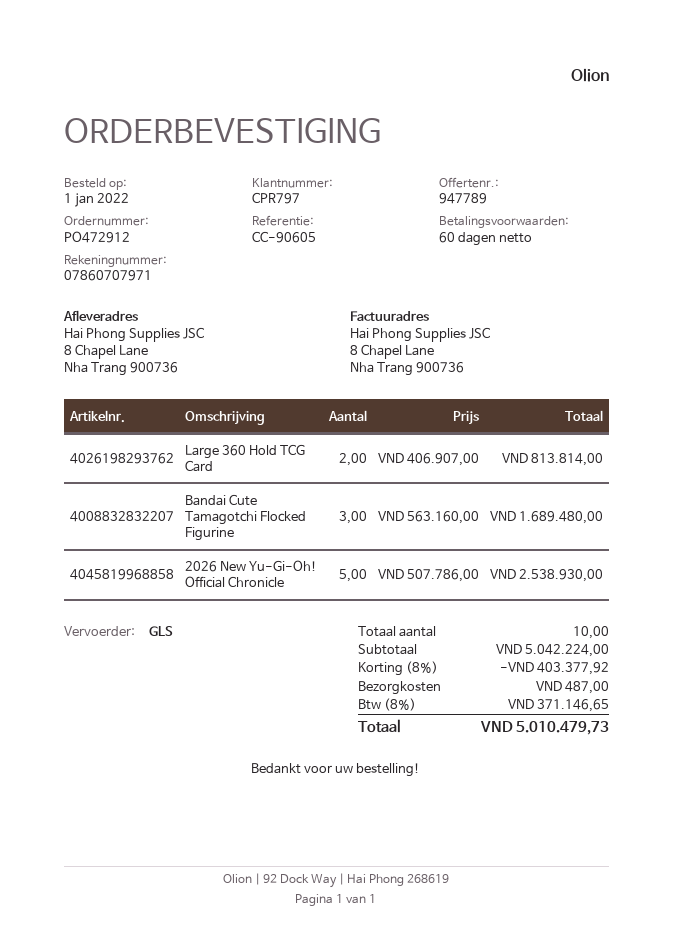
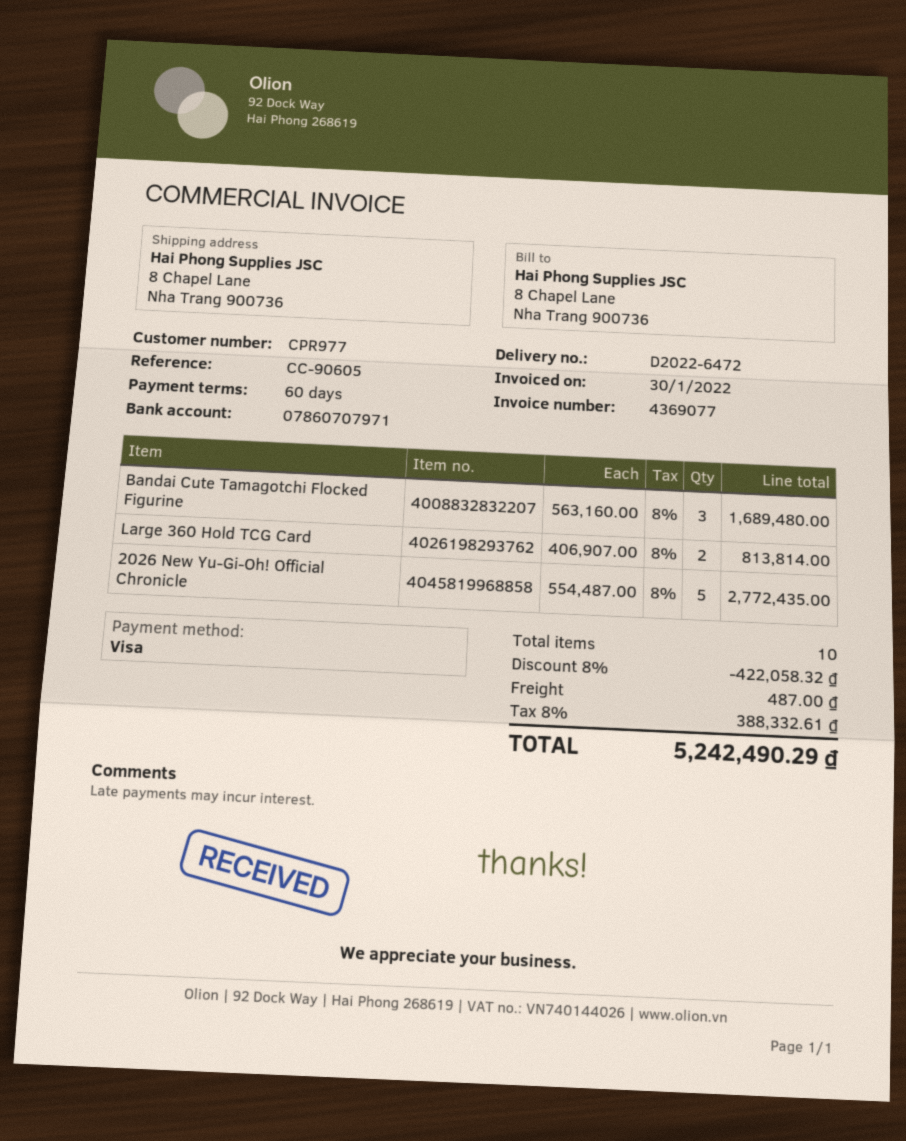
customer number: CPR797 -> CPR977
2026 New Yu-Gi-Oh! Official Chronicle: 5 x 507786.00 = 2538930.00 -> 5 x 554487.00 = 2772435.00
discount: 8% = 403377.92 -> 8% = 422058.32
tax: 8% = 371146.65 -> 8% = 388332.61
total: 5010479.73 -> 5242490.29

